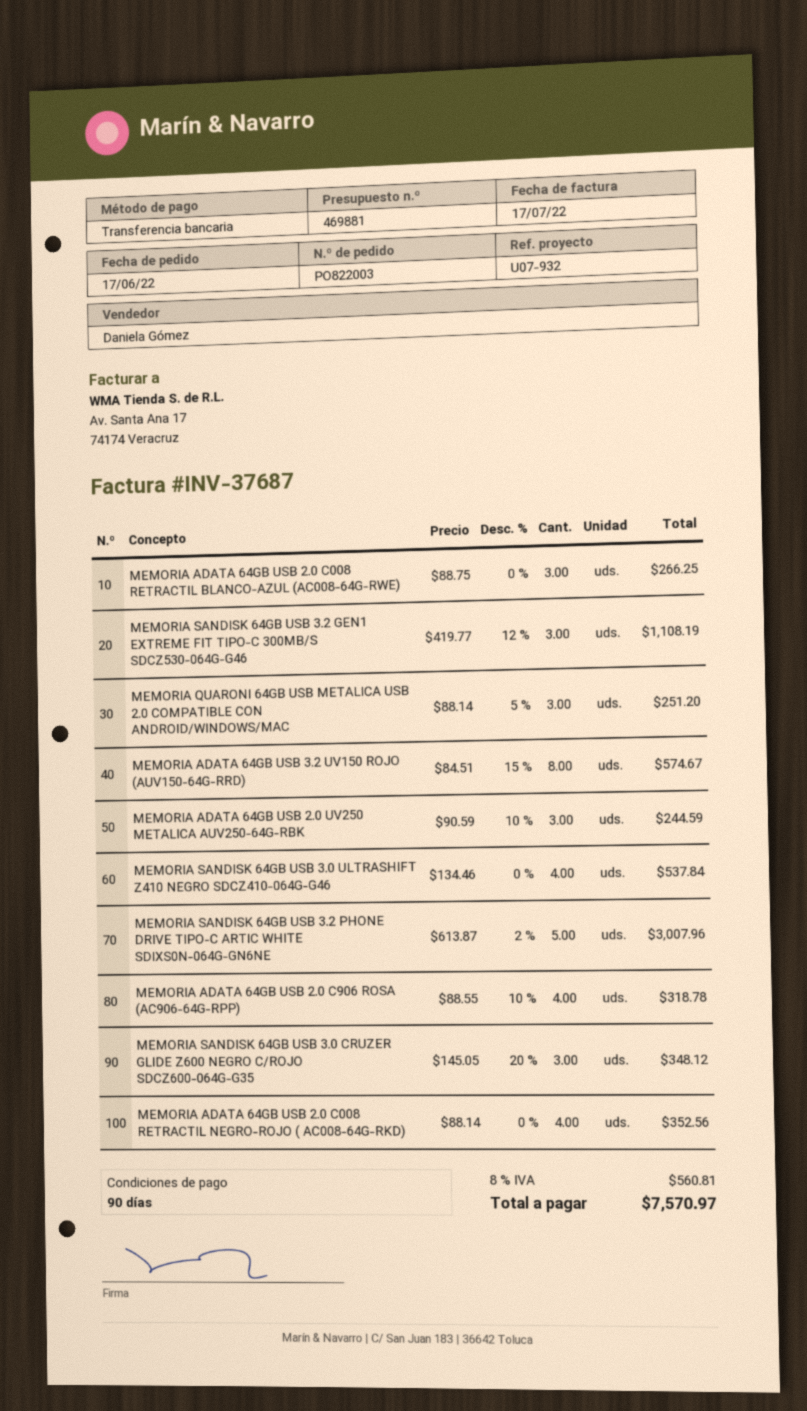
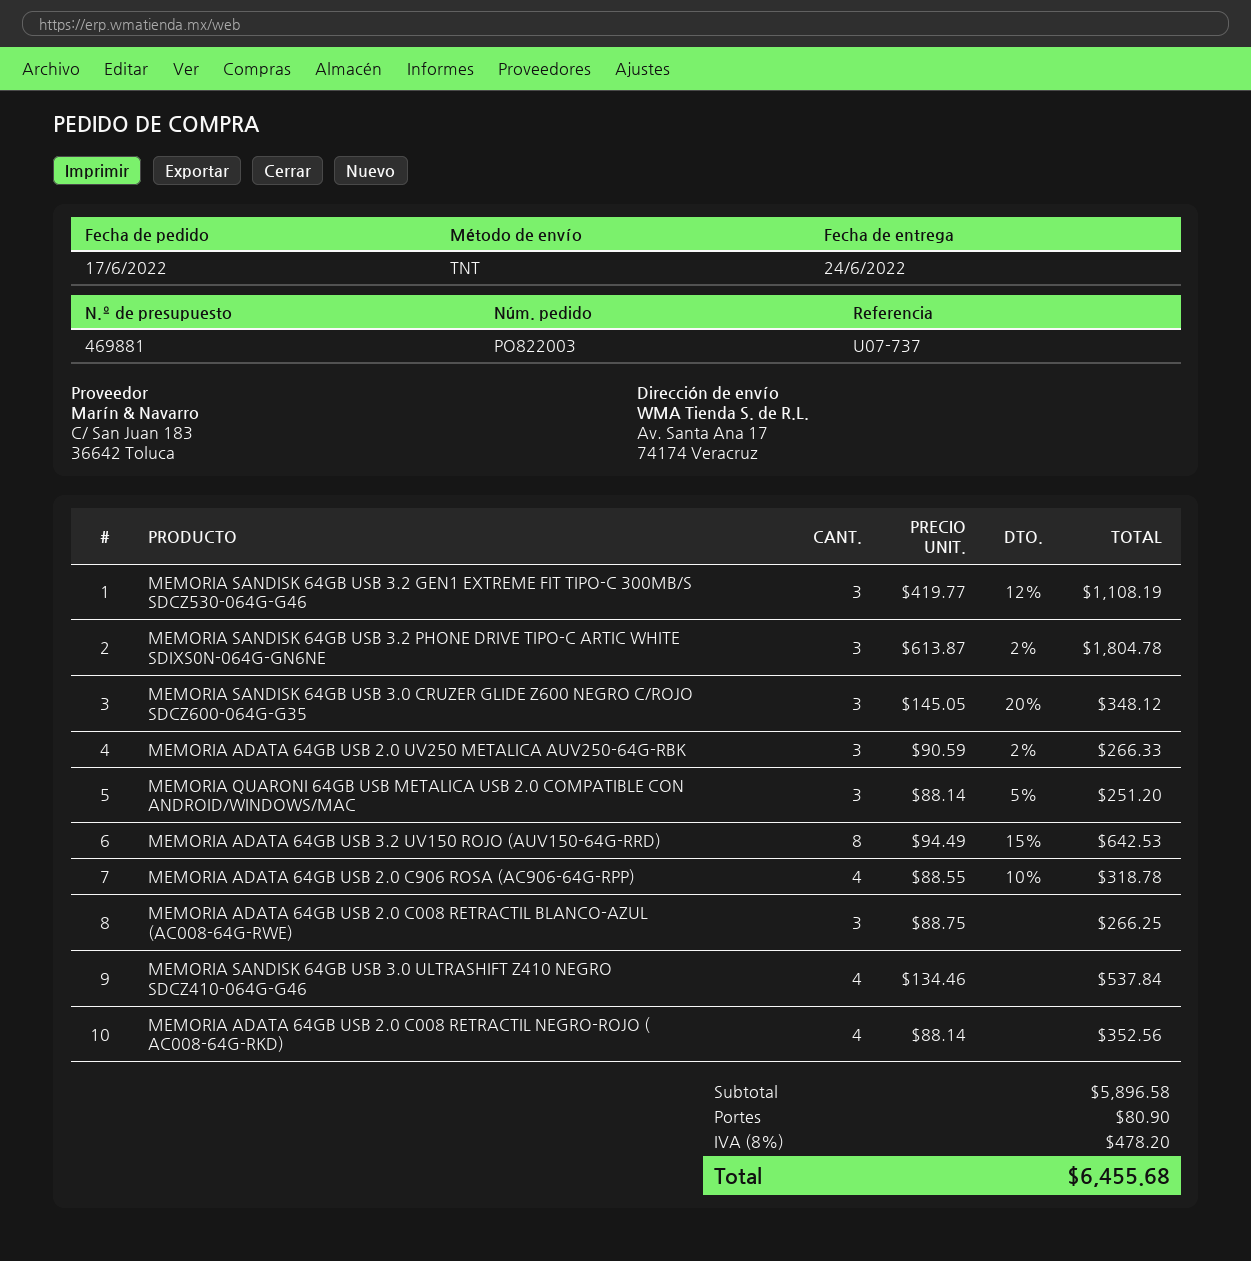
reference: U07-932 -> U07-737
MEMORIA ADATA 64GB USB 3.2 UV150 ROJO (AUV150-64G-RRD): 8 x 84.51 - 15% = 574.67 -> 8 x 94.49 - 15% = 642.53
MEMORIA ADATA 64GB USB 2.0 UV250 METALICA AUV250-64G-RBK: 3 x 90.59 - 10% = 244.59 -> 3 x 90.59 - 2% = 266.33
MEMORIA SANDISK 64GB USB 3.2 PHONE DRIVE TIPO-C ARTIC WHITE SDIXS0N-064G-GN6NE: 5 x 613.87 - 2% = 3007.96 -> 3 x 613.87 - 2% = 1804.78
shipping: none -> 80.90
tax: 8% = 560.81 -> 8% = 478.20
total: 7570.97 -> 6455.68

